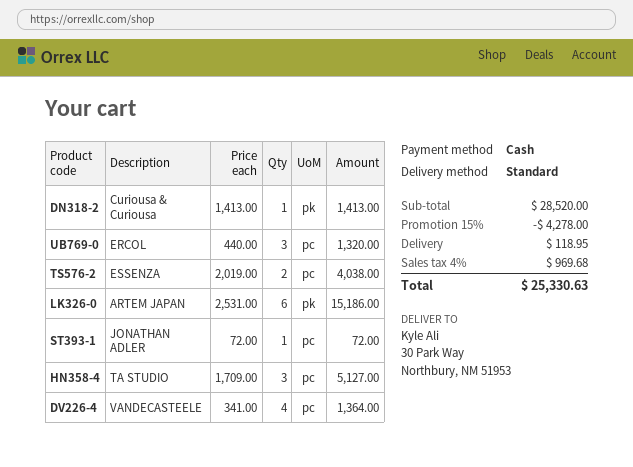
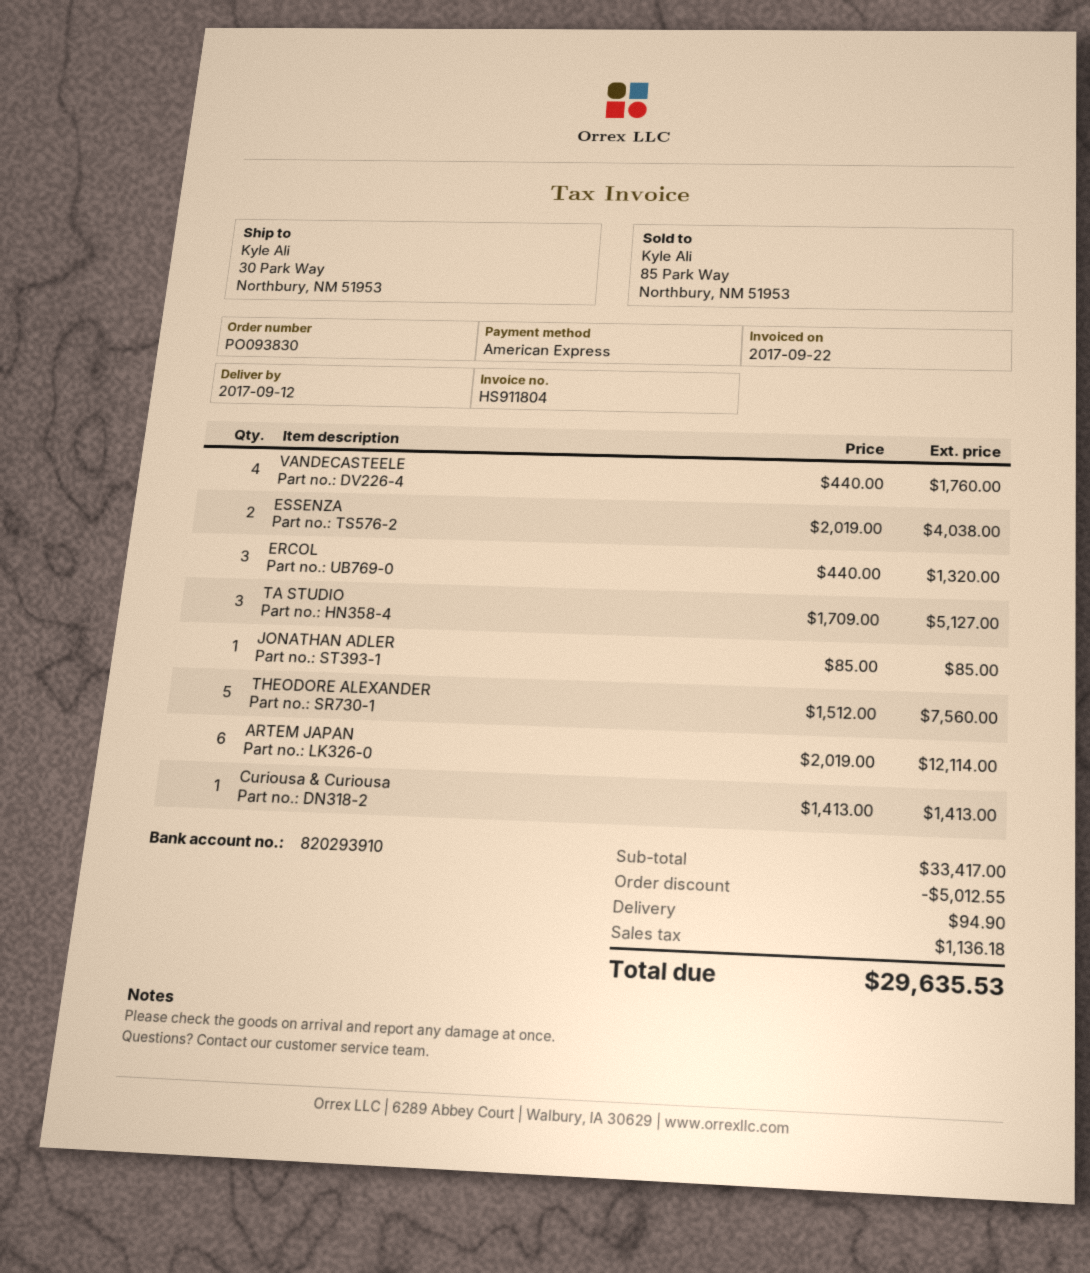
payment method: cash -> American Express
ARTEM JAPAN: 6 x 2531.00 = 15186.00 -> 6 x 2019.00 = 12114.00
JONATHAN ADLER: 1 x 72.00 = 72.00 -> 1 x 85.00 = 85.00
VANDECASTEELE: 4 x 341.00 = 1364.00 -> 4 x 440.00 = 1760.00
THEODORE ALEXANDER: none -> 5 x 1512.00 = 7560.00
subtotal: 28520.00 -> 33417.00
discount: 4278.00 -> 5012.55
shipping: 118.95 -> 94.90
tax: 969.68 -> 1136.18
total: 25330.63 -> 29635.53

